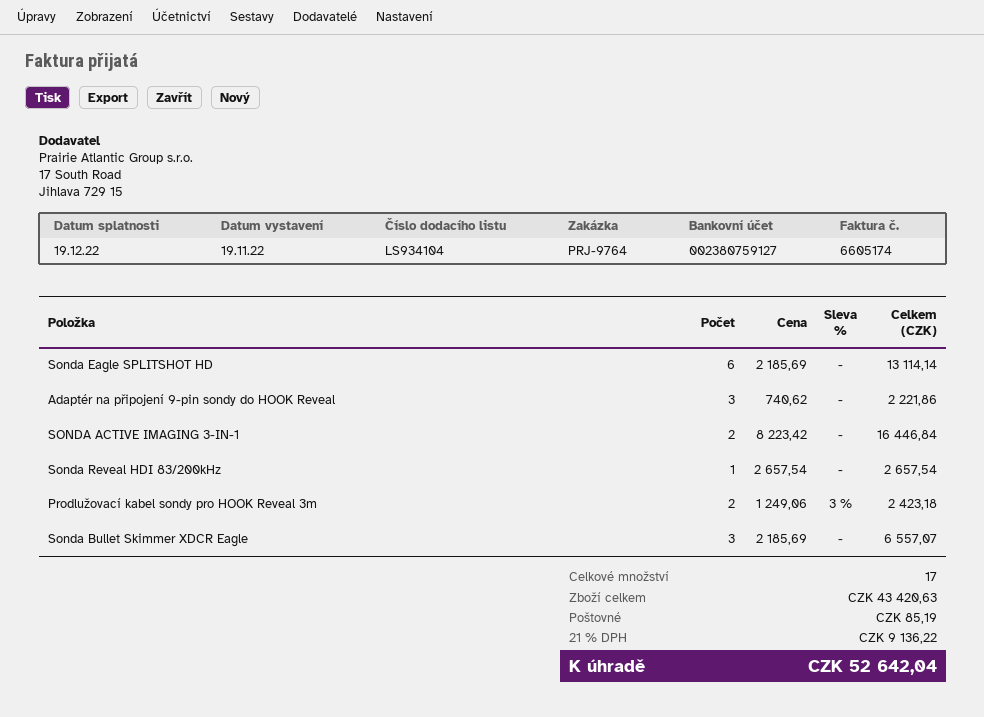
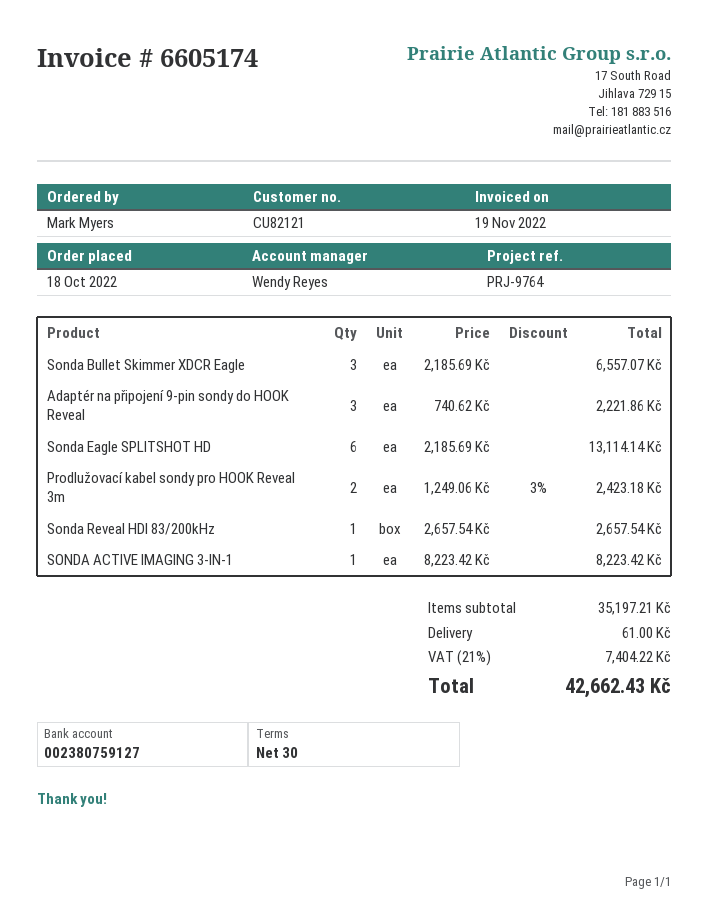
SONDA ACTIVE IMAGING 3-IN-1: 2 x 8223.42 = 16446.84 -> 1 x 8223.42 = 8223.42
subtotal: 43420.63 -> 35197.21
shipping: 85.19 -> 61.00
tax: 21% = 9136.22 -> 21% = 7404.22
total: 52642.04 -> 42662.43

